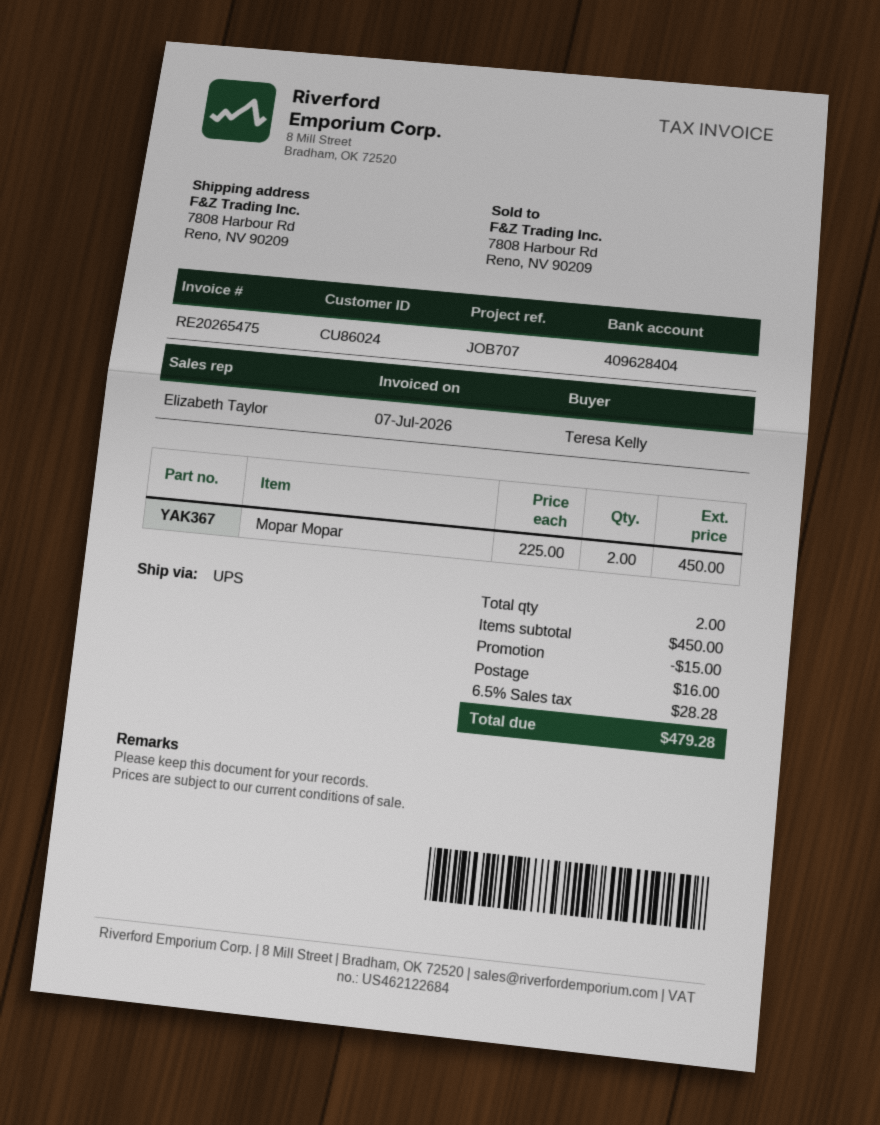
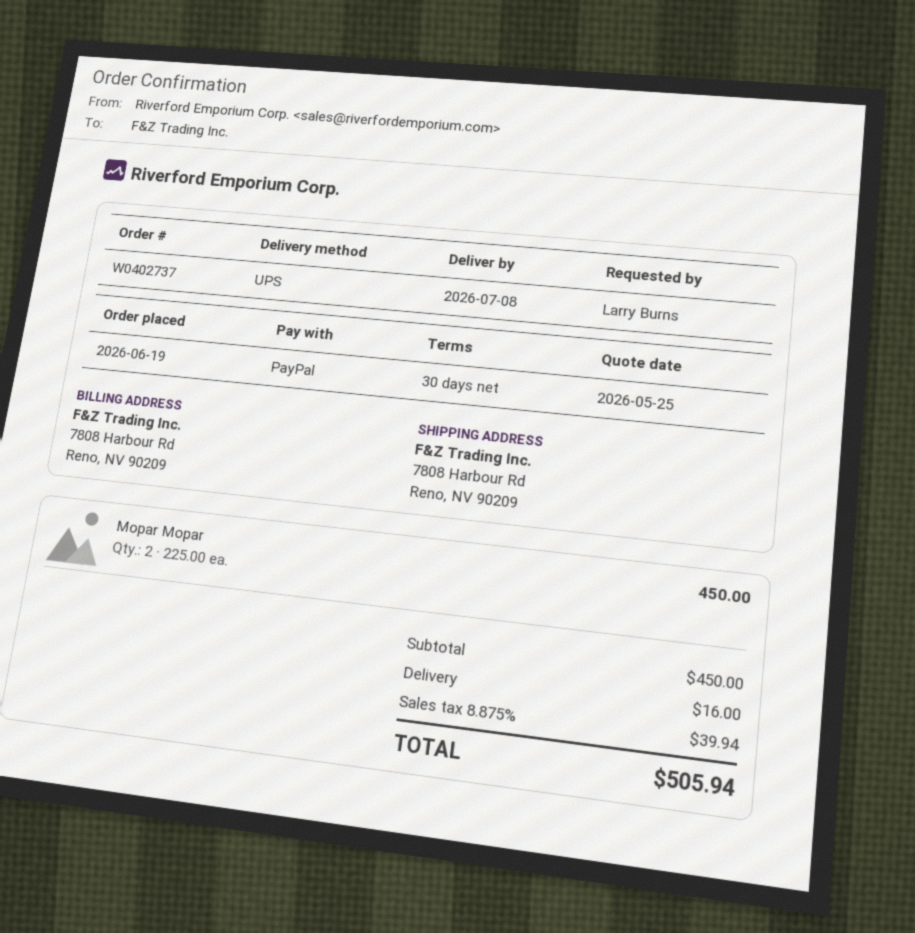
ordered by: Teresa Kelly -> Larry Burns
discount: 15.00 -> none
tax: 6.5% = 28.28 -> 8.875% = 39.94
total: 479.28 -> 505.94

